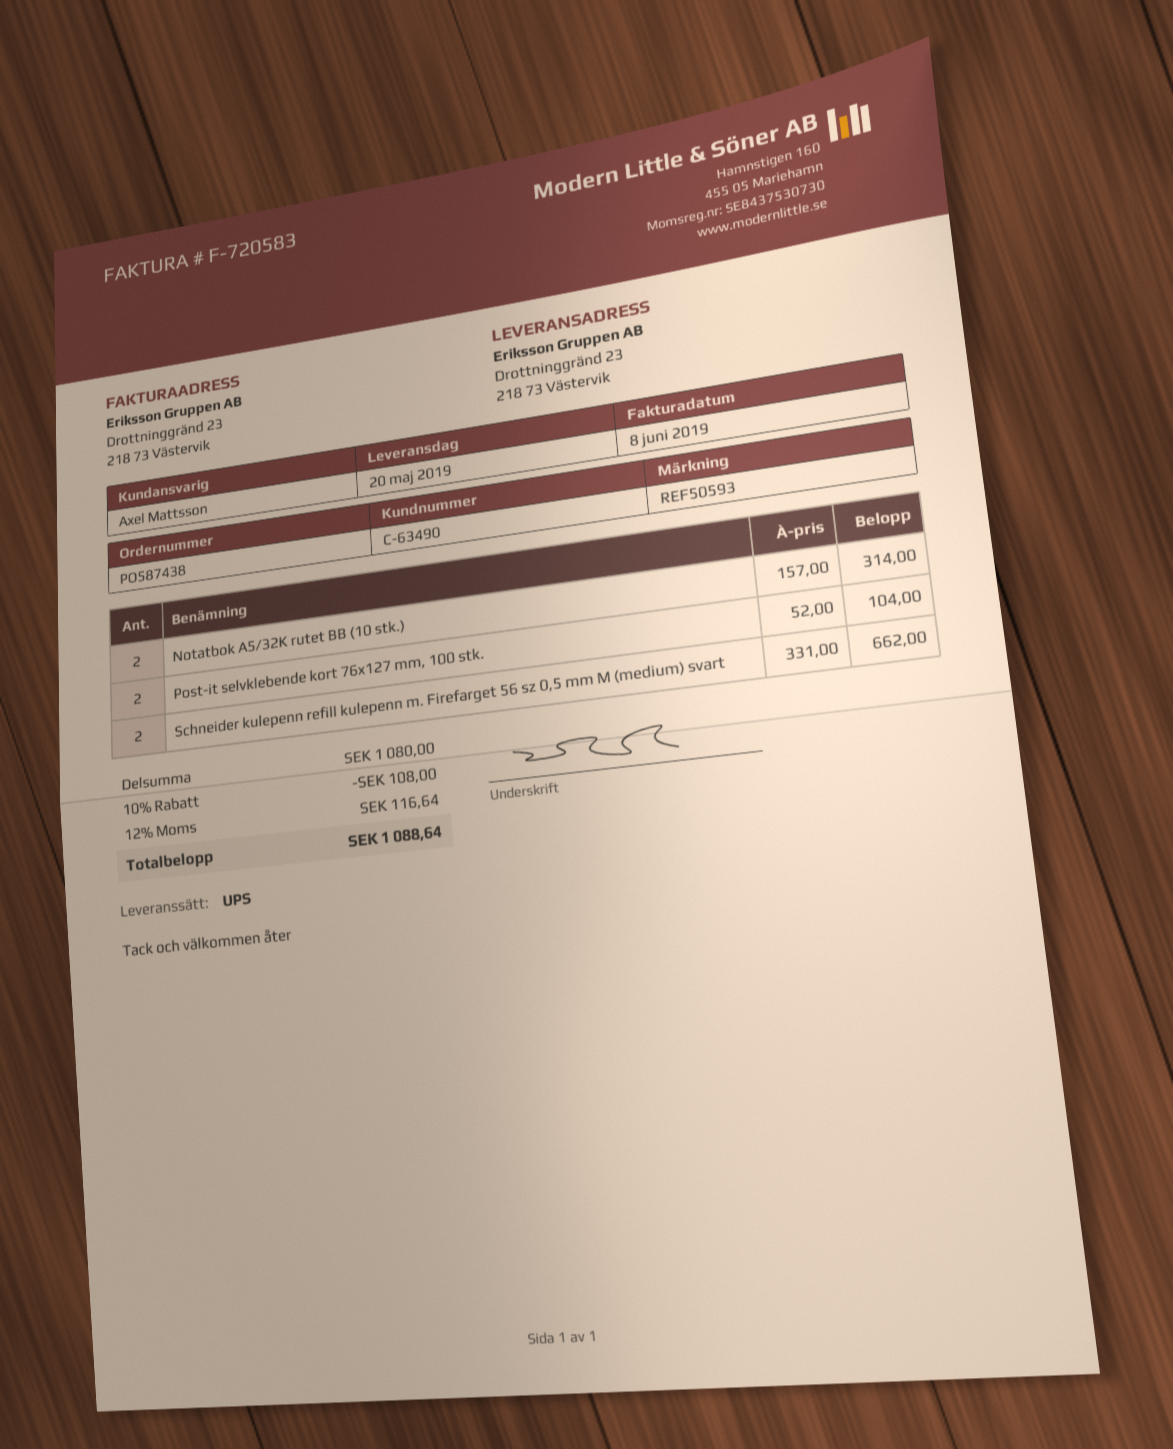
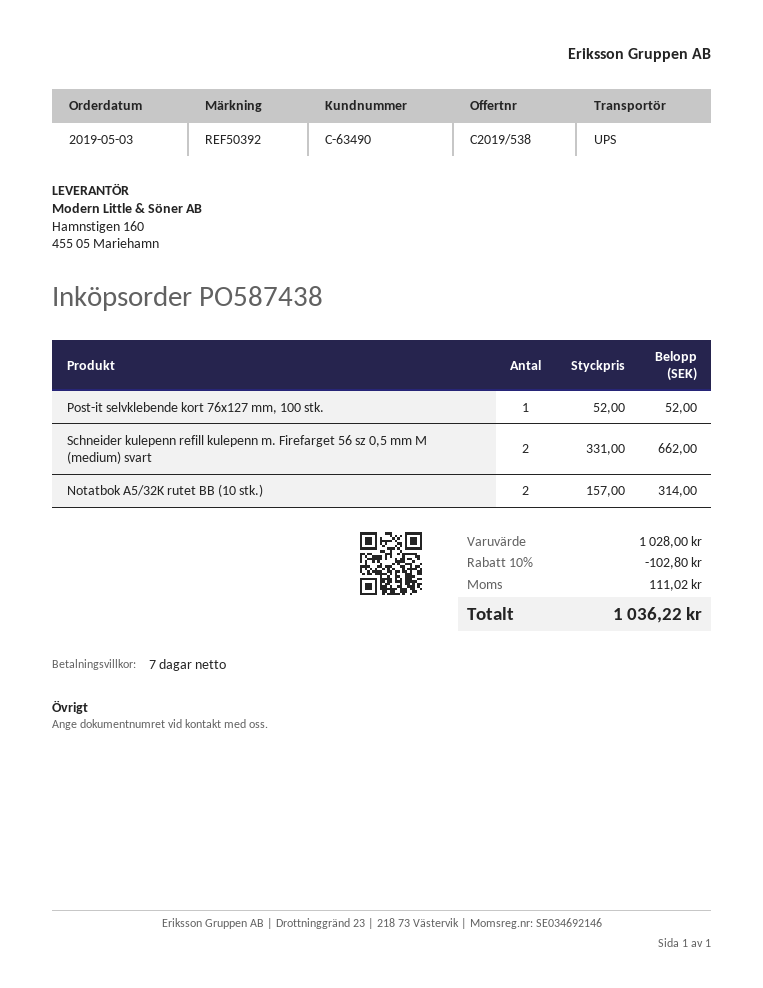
reference: REF50593 -> REF50392
Post-it selvklebende kort 76x127 mm, 100 stk.: 2 x 52.00 = 104.00 -> 1 x 52.00 = 52.00
subtotal: 1080.00 -> 1028.00
discount: 10% = 108.00 -> 10% = 102.80
tax: 116.64 -> 111.02
total: 1088.64 -> 1036.22

